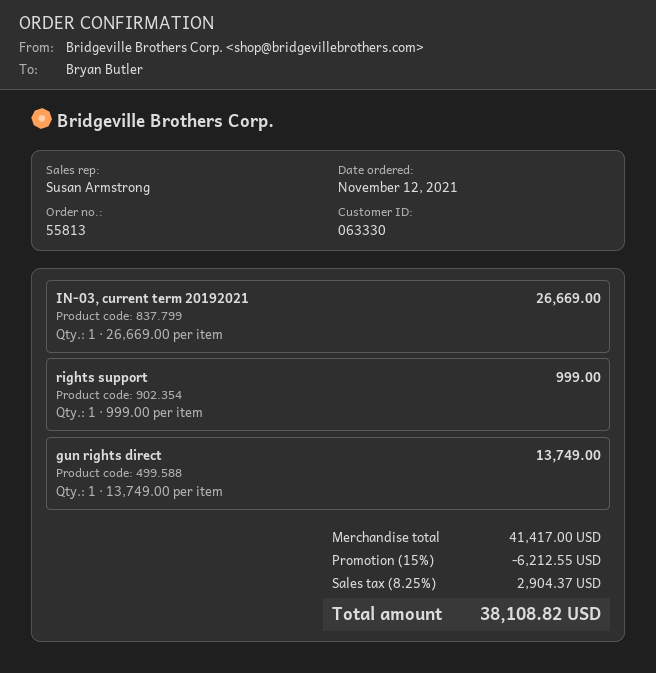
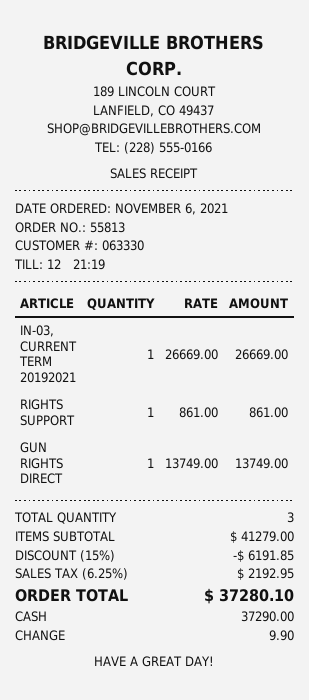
order date: 2021-11-12 -> 2021-11-06
rights support: 1 x 999.00 = 999.00 -> 1 x 861.00 = 861.00
subtotal: 41417.00 -> 41279.00
discount: 15% = 6212.55 -> 15% = 6191.85
tax: 8.25% = 2904.37 -> 6.25% = 2192.95
total: 38108.82 -> 37280.10

